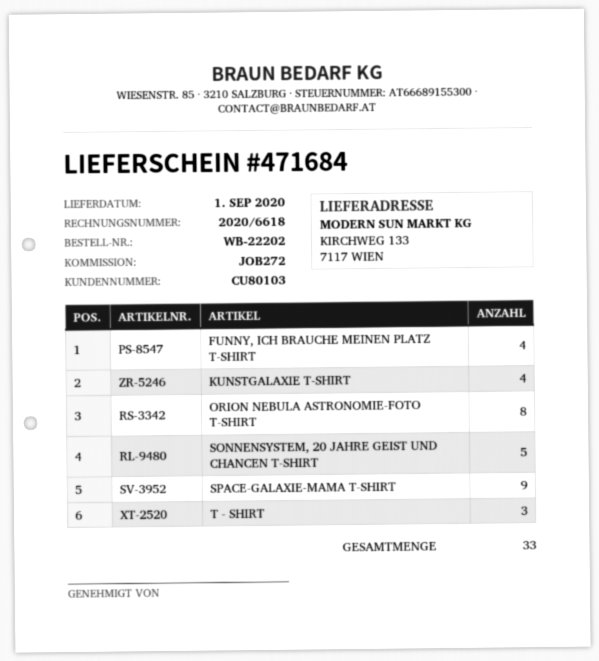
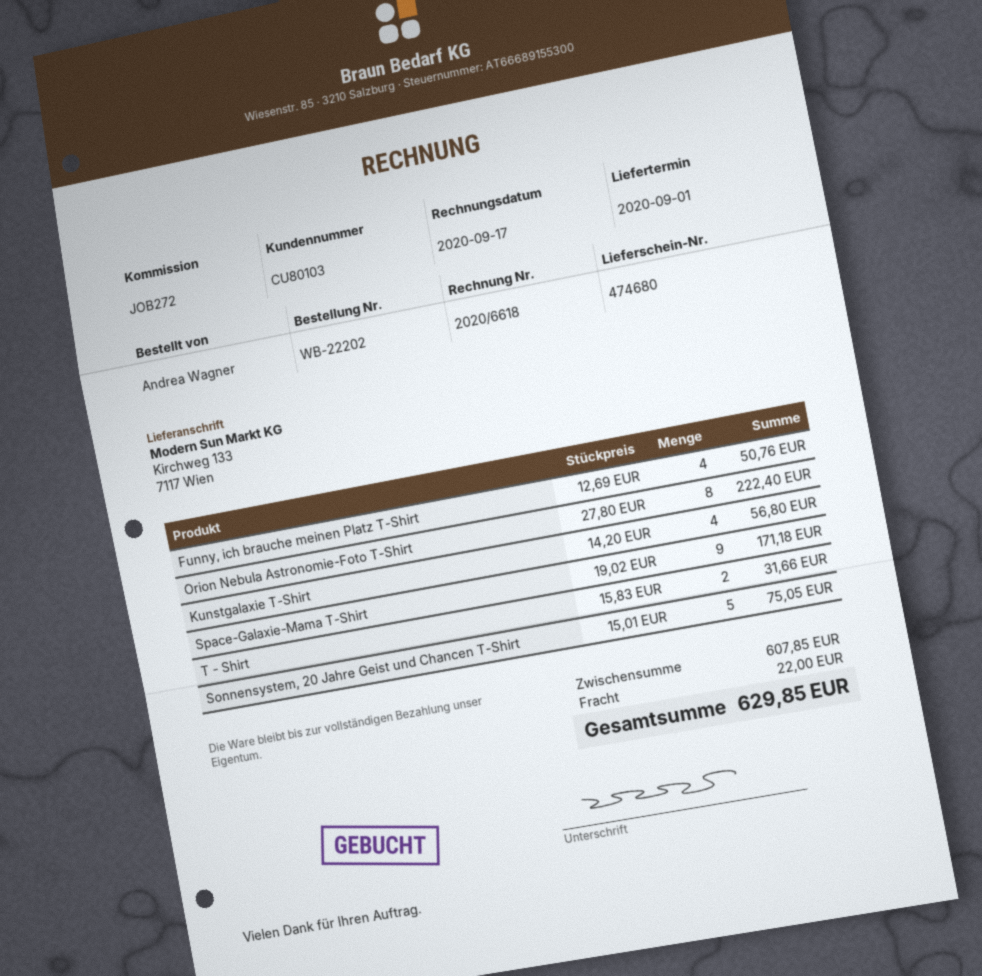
delivery note number: 471684 -> 474680
T - SHIRT: 3 -> 2

